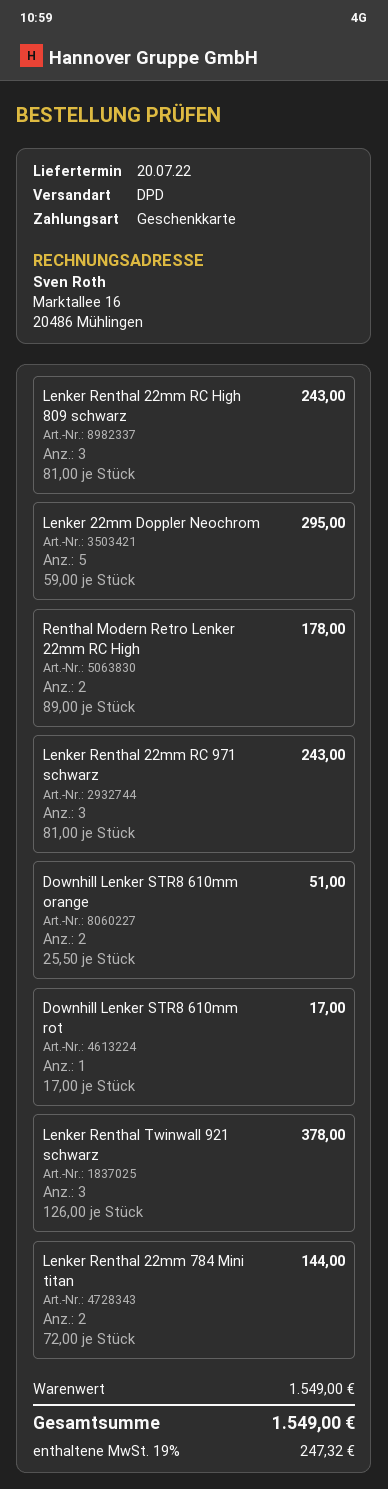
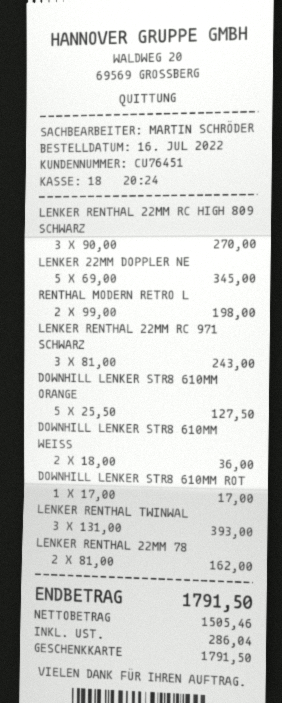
Lenker Renthal 22mm RC High 809 schwarz: 3 x 81.00 = 243.00 -> 3 x 90.00 = 270.00
Lenker 22mm Doppler Neochrom: 5 x 59.00 = 295.00 -> 5 x 69.00 = 345.00
Renthal Modern Retro Lenker 22mm RC High: 2 x 89.00 = 178.00 -> 2 x 99.00 = 198.00
Downhill Lenker STR8 610mm orange: 2 x 25.50 = 51.00 -> 5 x 25.50 = 127.50
Lenker Renthal Twinwall 921 schwarz: 3 x 126.00 = 378.00 -> 3 x 131.00 = 393.00
Lenker Renthal 22mm 784 Mini titan: 2 x 72.00 = 144.00 -> 2 x 81.00 = 162.00
DOWNHILL LENKER STR8 610MM WEISS: none -> 2 x 18.00 = 36.00
tax: 247.32 -> 286.04
total: 1549.00 -> 1791.50

